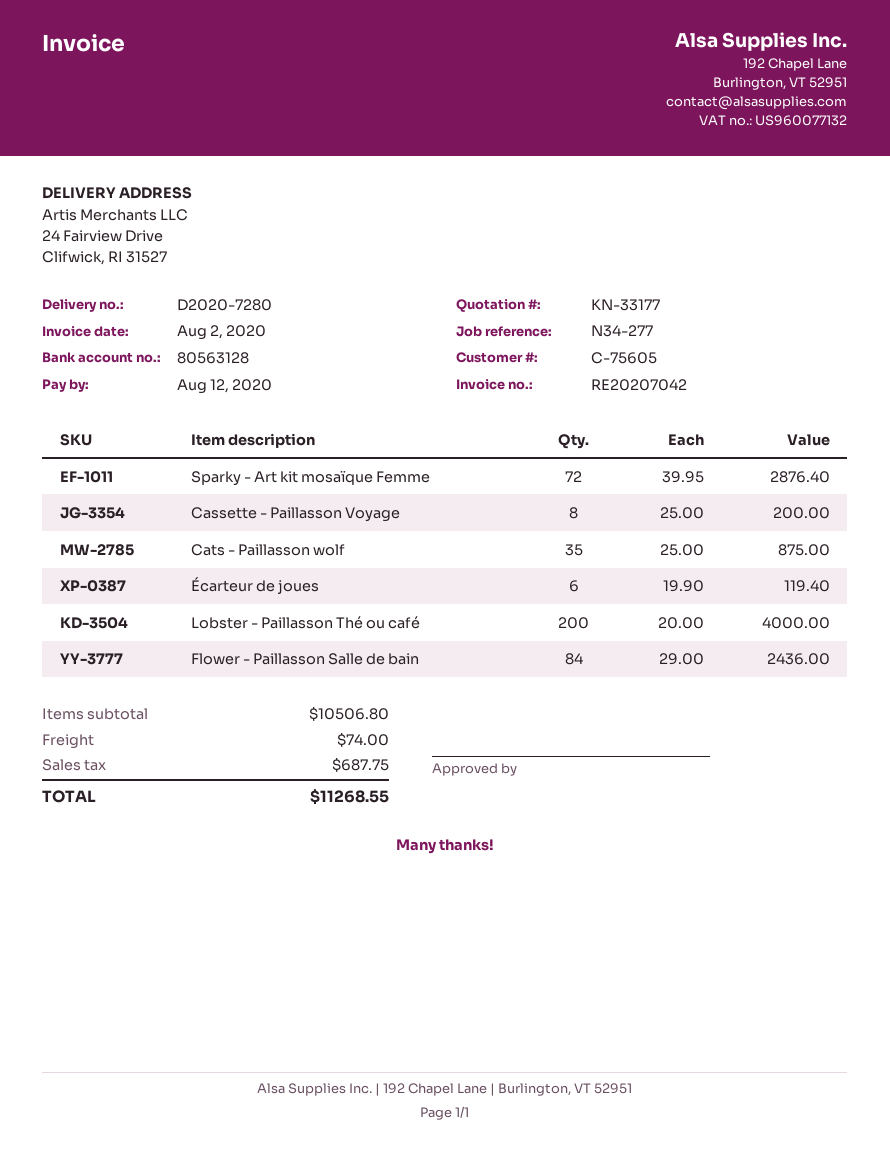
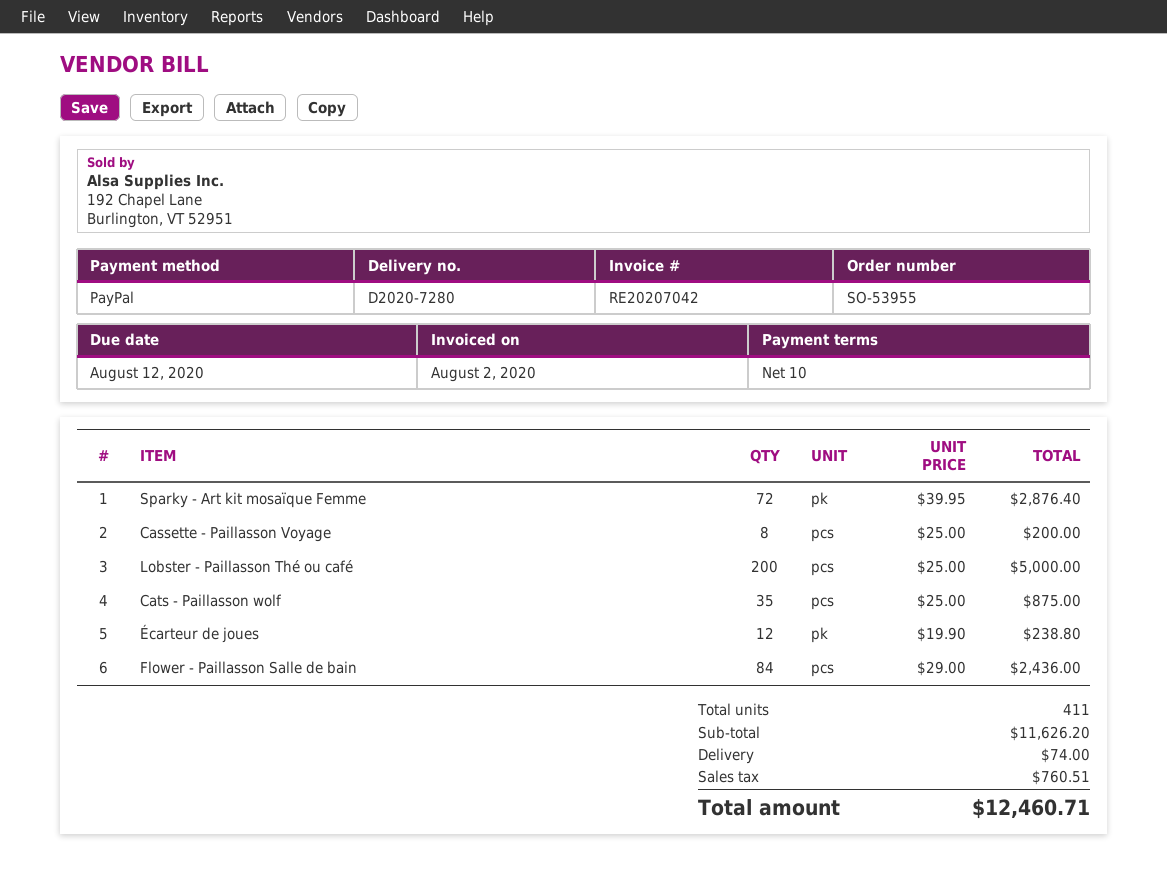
Écarteur de joues: 6 x 19.90 = 119.40 -> 12 x 19.90 = 238.80
Lobster - Paillasson Thé ou café: 200 x 20.00 = 4000.00 -> 200 x 25.00 = 5000.00
subtotal: 10506.80 -> 11626.20
tax: 687.75 -> 760.51
total: 11268.55 -> 12460.71

